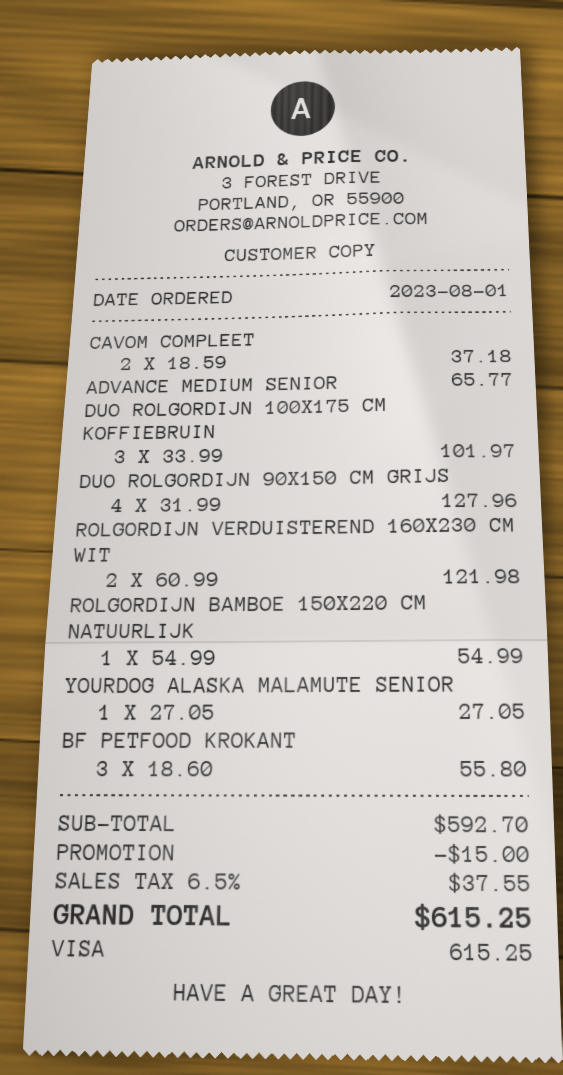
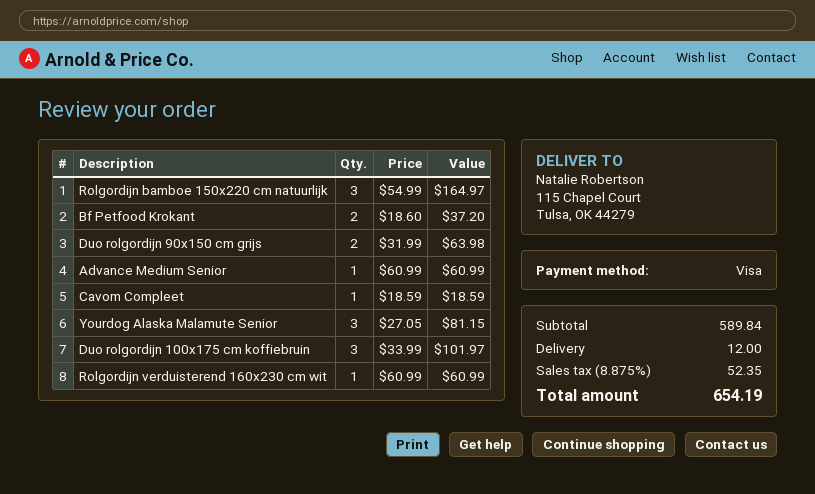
CAVOM COMPLEET: 2 x 18.59 = 37.18 -> 1 x 18.59 = 18.59
ADVANCE MEDIUM SENIOR: 1 x 65.77 = 65.77 -> 1 x 60.99 = 60.99
DUO ROLGORDIJN 90X150 CM GRIJS: 4 x 31.99 = 127.96 -> 2 x 31.99 = 63.98
ROLGORDIJN VERDUISTEREND 160X230 CM WIT: 2 x 60.99 = 121.98 -> 1 x 60.99 = 60.99
ROLGORDIJN BAMBOE 150X220 CM NATUURLIJK: 1 x 54.99 = 54.99 -> 3 x 54.99 = 164.97
YOURDOG ALASKA MALAMUTE SENIOR: 1 x 27.05 = 27.05 -> 3 x 27.05 = 81.15
BF PETFOOD KROKANT: 3 x 18.60 = 55.80 -> 2 x 18.60 = 37.20
subtotal: 592.70 -> 589.84
discount: 15.00 -> none
shipping: none -> 12.00
tax: 6.5% = 37.55 -> 8.875% = 52.35
total: 615.25 -> 654.19

